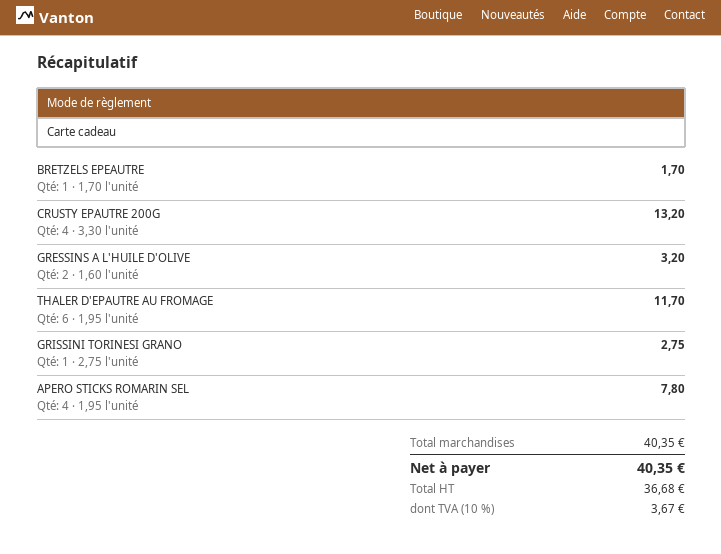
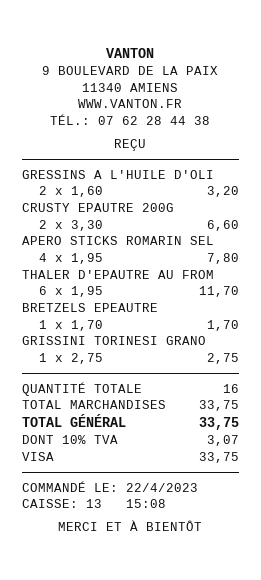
payment method: gift card -> Visa
CRUSTY EPAUTRE 200G: 4 x 3.30 = 13.20 -> 2 x 3.30 = 6.60
subtotal: 40.35 -> 33.75
tax: 10% = 3.67 -> 10% = 3.07
total: 40.35 -> 33.75

